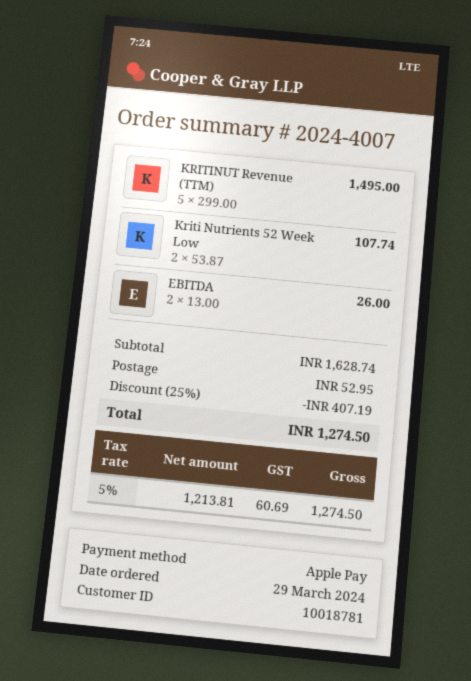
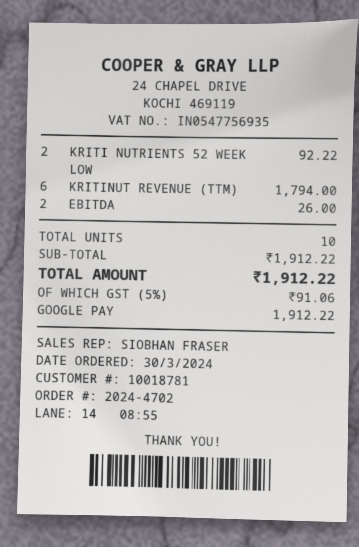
order number: 2024-4007 -> 2024-4702
order date: 2024-03-29 -> 2024-03-30
payment method: Apple Pay -> Google Pay
KRITINUT Revenue (TTM): 5 for 1495.00 -> 6 for 1794.00
Kriti Nutrients 52 Week Low: 2 for 107.74 -> 2 for 92.22
subtotal: 1628.74 -> 1912.22
discount: 25% = 407.19 -> none
shipping: 52.95 -> none
tax: 5% = 60.69 -> 5% = 91.06
total: 1274.50 -> 1912.22

